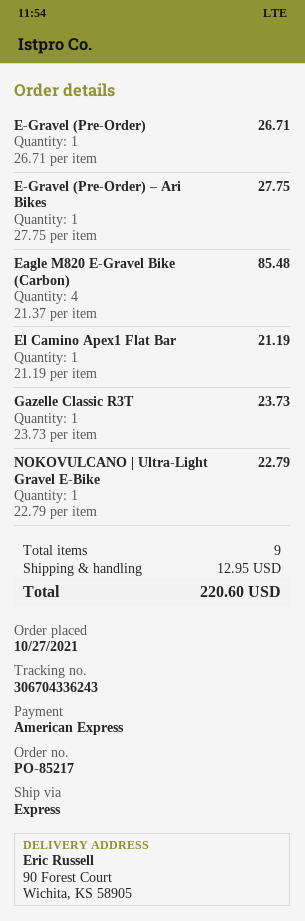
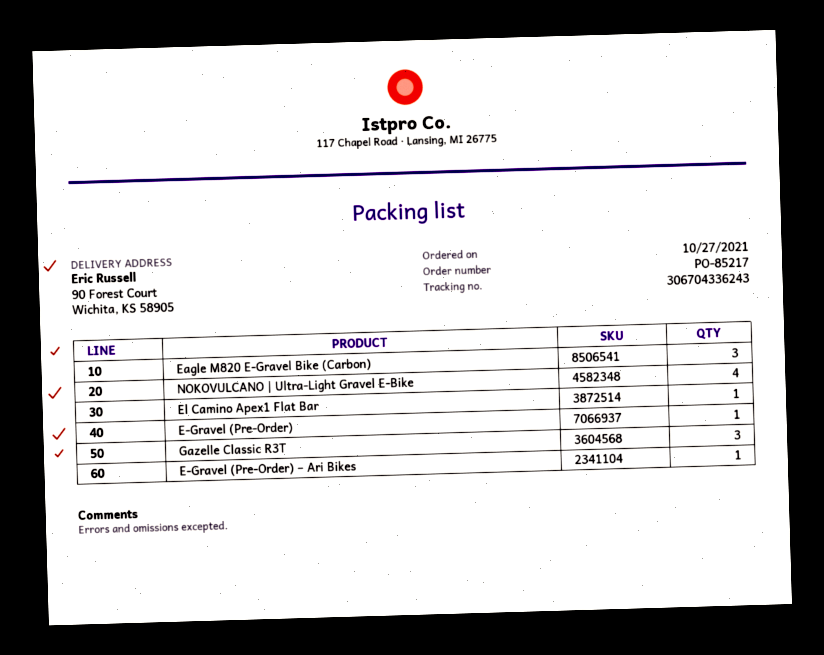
Eagle M820 E-Gravel Bike (Carbon): 4 -> 3
Gazelle Classic R3T: 1 -> 3
NOKOVULCANO | Ultra-Light Gravel E-Bike: 1 -> 4

